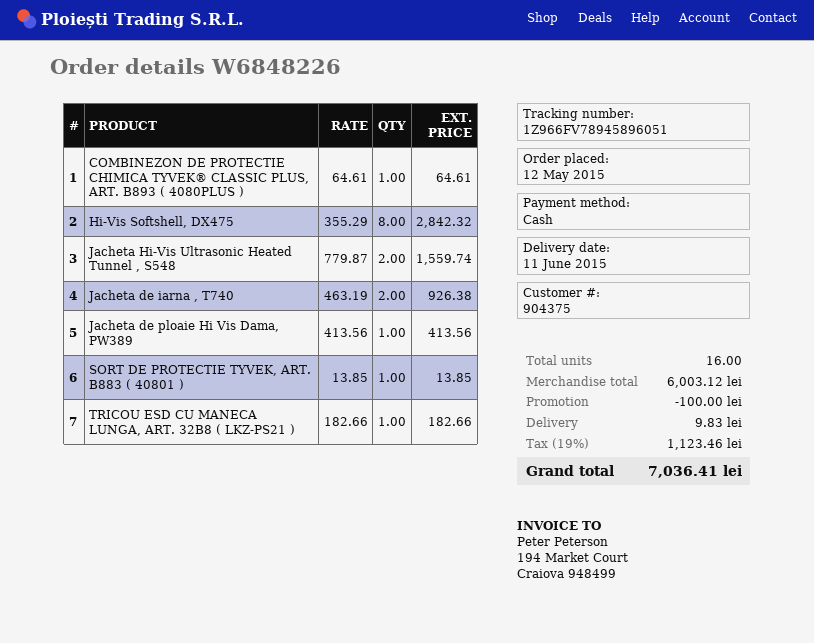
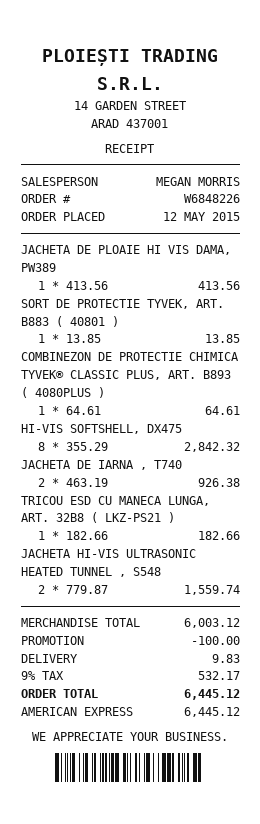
payment method: cash -> American Express
tax: 19% = 1123.46 -> 9% = 532.17
total: 7036.41 -> 6445.12

